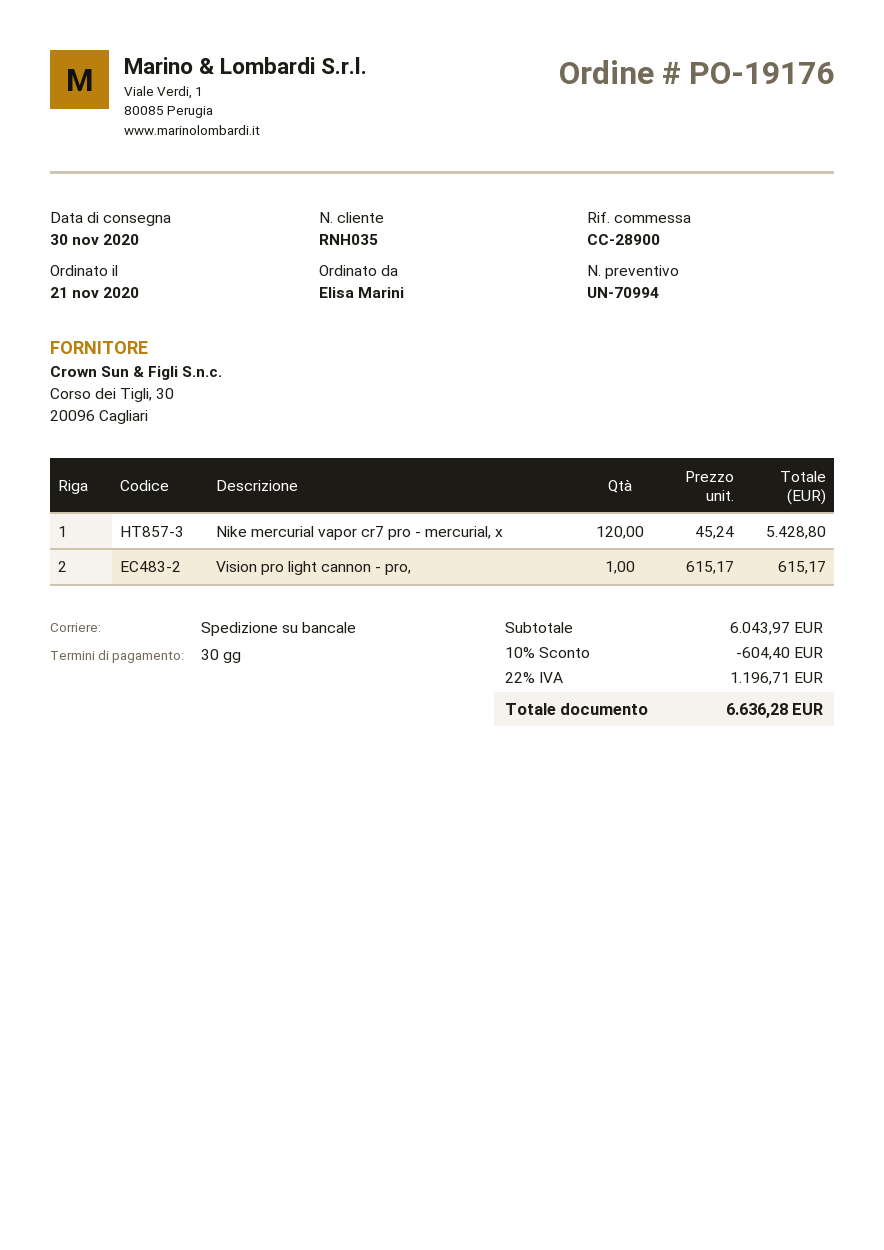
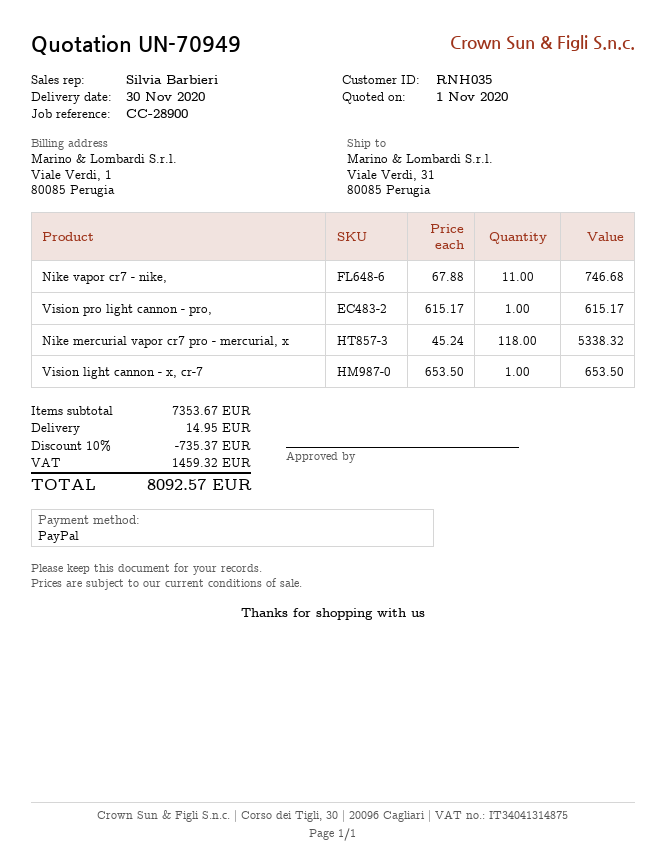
quote number: UN-70994 -> UN-70949
Nike mercurial vapor cr7 pro - mercurial, x: 120 x 45.24 = 5428.80 -> 118 x 45.24 = 5338.32
Nike vapor cr7 - nike,: none -> 11 x 67.88 = 746.68
Vision light cannon - x, cr-7: none -> 1 x 653.50 = 653.50
subtotal: 6043.97 -> 7353.67
discount: 10% = 604.40 -> 10% = 735.37
shipping: none -> 14.95
tax: 1196.71 -> 1459.32
total: 6636.28 -> 8092.57

